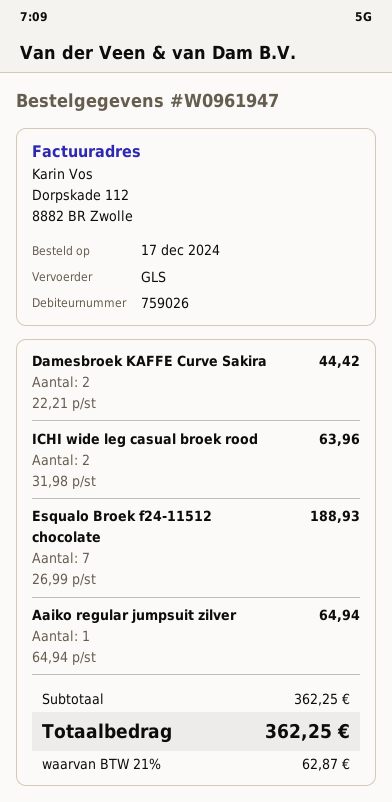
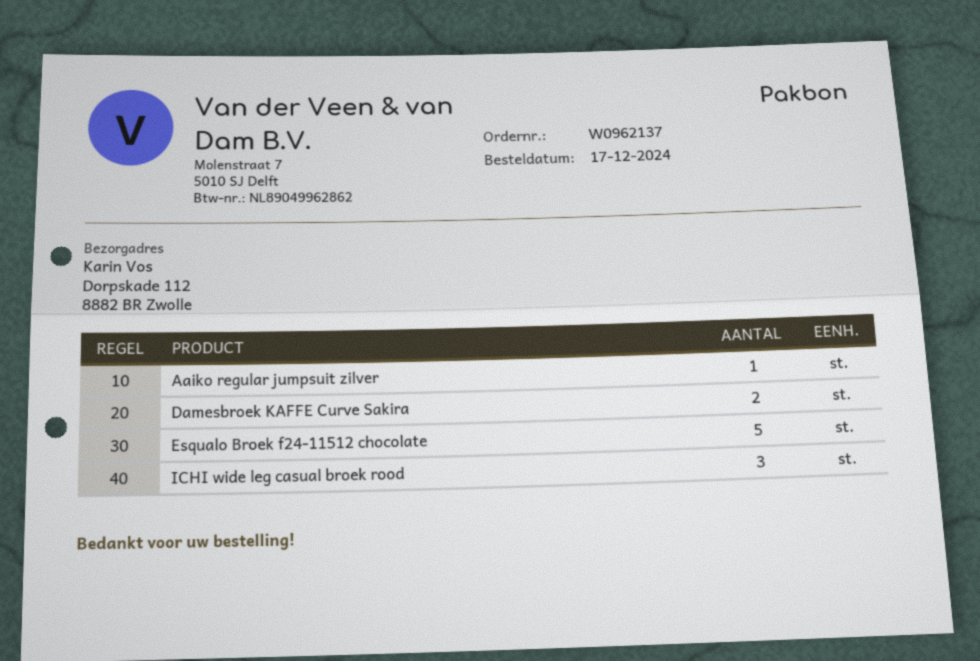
order number: W0961947 -> W0962137
ICHI wide leg casual broek rood: 2 -> 3
Esqualo Broek f24-11512 chocolate: 7 -> 5

